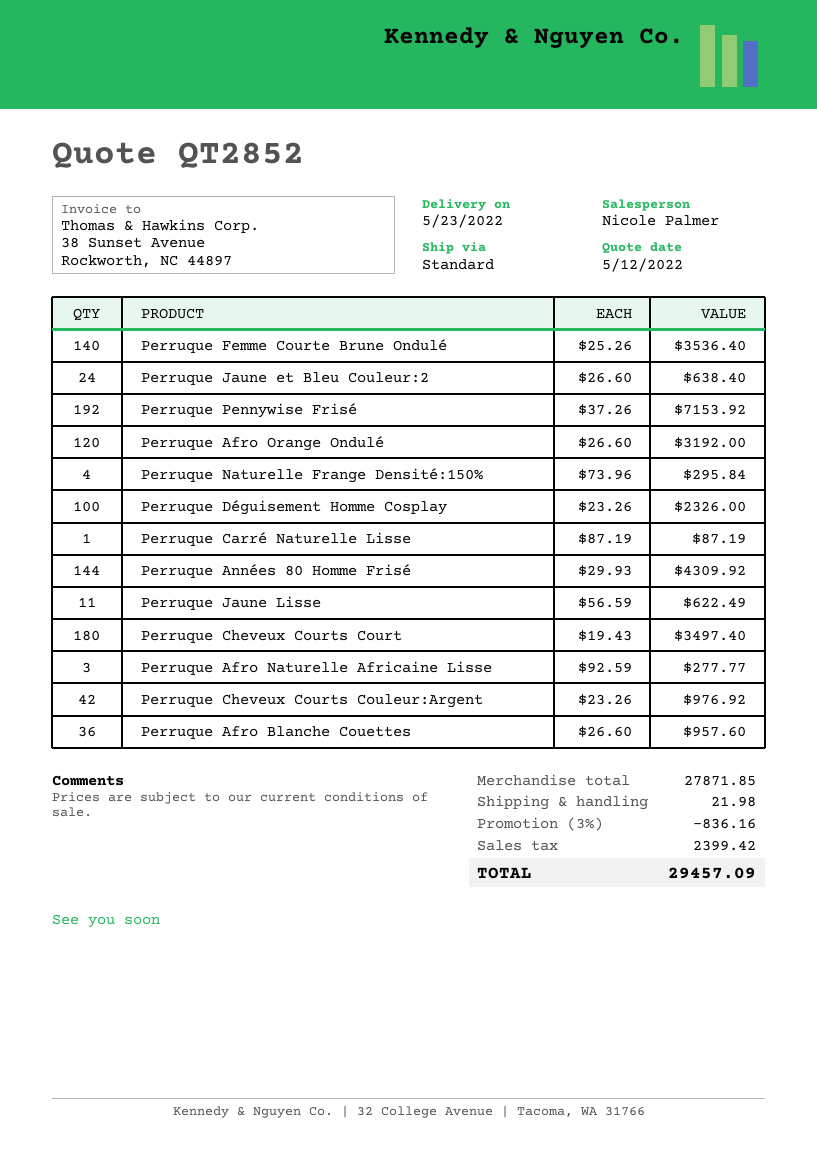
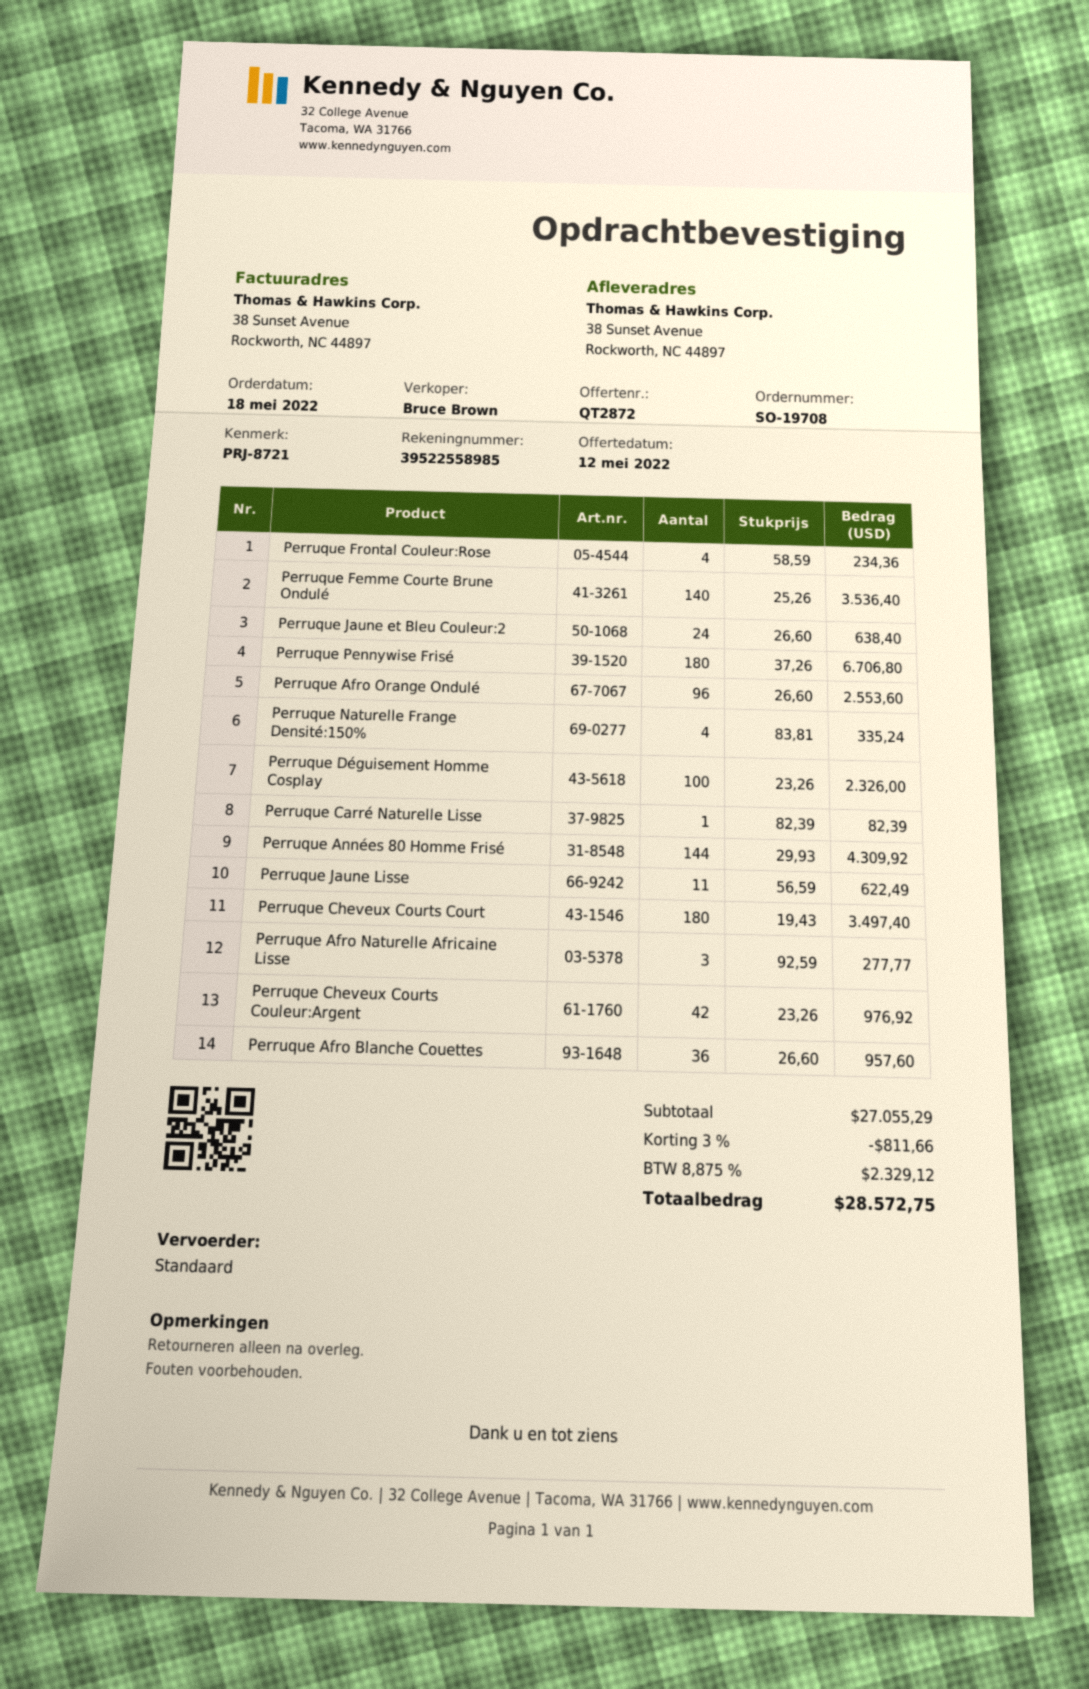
quote number: QT2852 -> QT2872
sales rep: Nicole Palmer -> Bruce Brown
Perruque Pennywise Frisé: 192 x 37.26 = 7153.92 -> 180 x 37.26 = 6706.80
Perruque Afro Orange Ondulé: 120 x 26.60 = 3192.00 -> 96 x 26.60 = 2553.60
Perruque Naturelle Frange Densité:150%: 4 x 73.96 = 295.84 -> 4 x 83.81 = 335.24
Perruque Carré Naturelle Lisse: 1 x 87.19 = 87.19 -> 1 x 82.39 = 82.39
Perruque Frontal Couleur:Rose: none -> 4 x 58.59 = 234.36
subtotal: 27871.85 -> 27055.29
discount: 3% = 836.16 -> 3% = 811.66
shipping: 21.98 -> none
tax: 2399.42 -> 2329.12
total: 29457.09 -> 28572.75

